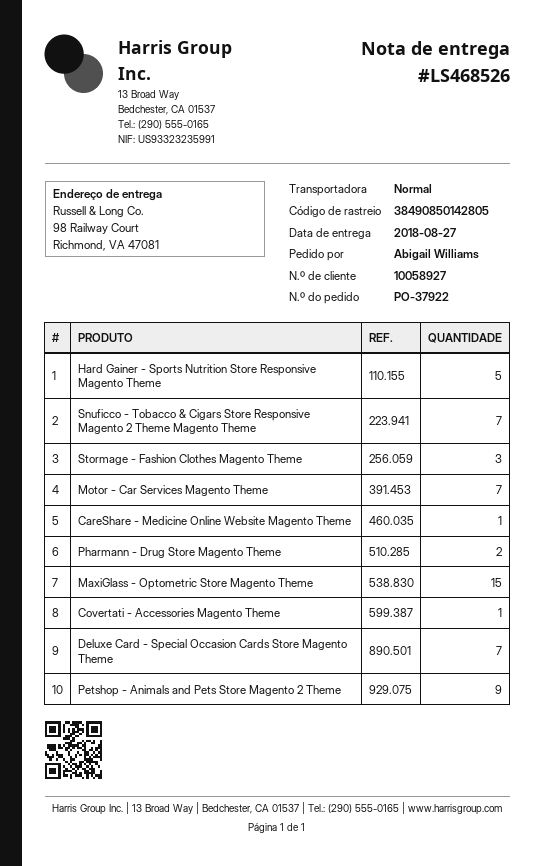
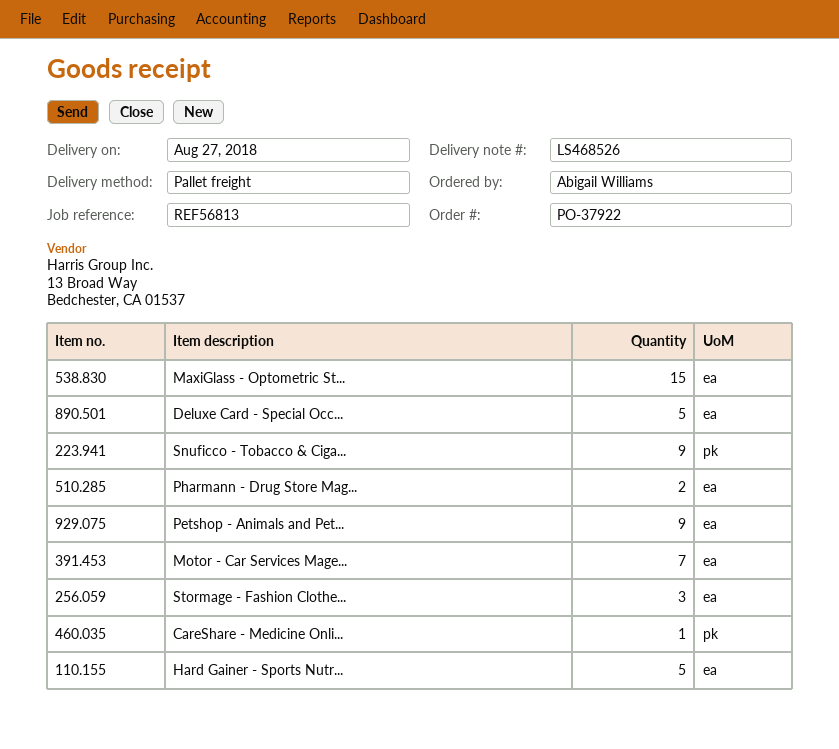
shipping method: standard -> pallet freight
Snuficco - Tobacco & Cigars Store Responsive Magento 2 Theme Magento Theme: 7 -> 9
Covertati - Accessories Magento Theme: 1 -> none
Deluxe Card - Special Occasion Cards Store Magento Theme: 7 -> 5

